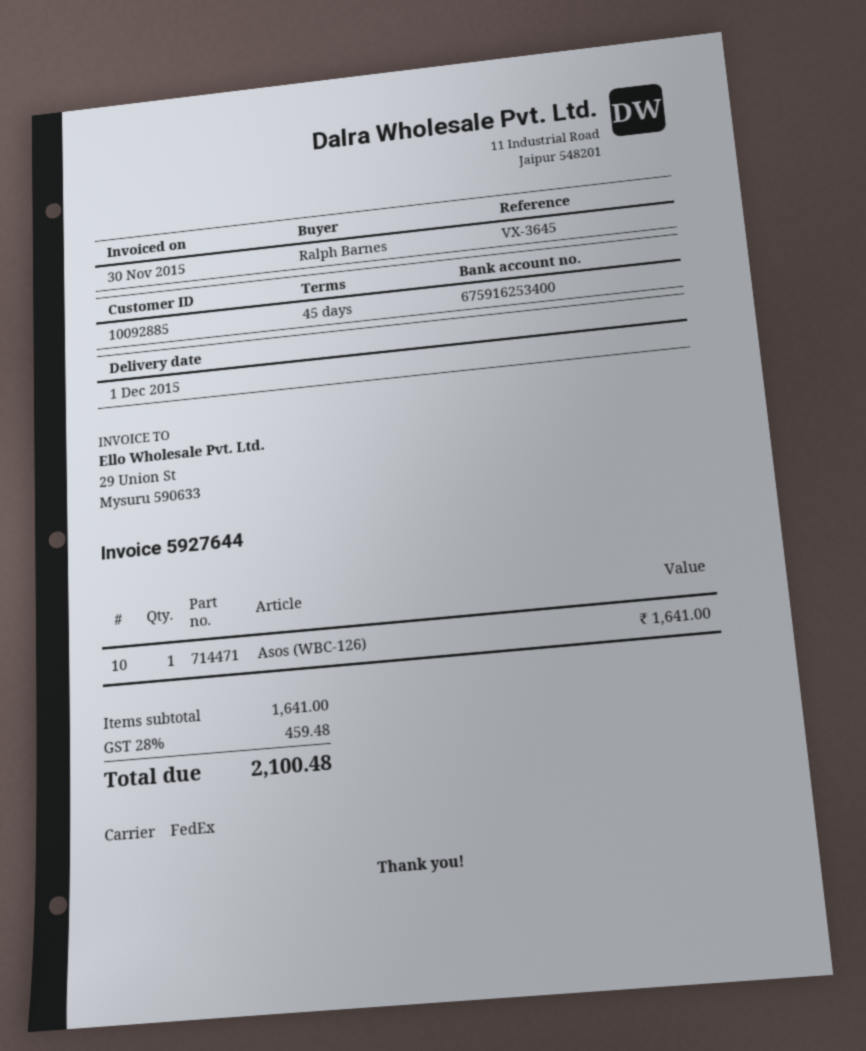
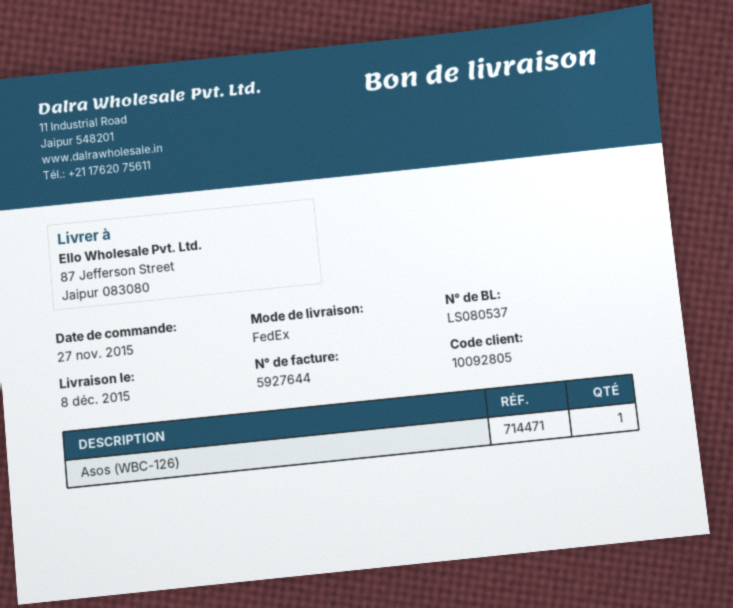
delivery date: 2015-12-01 -> 2015-12-08
customer number: 10092885 -> 10092805

